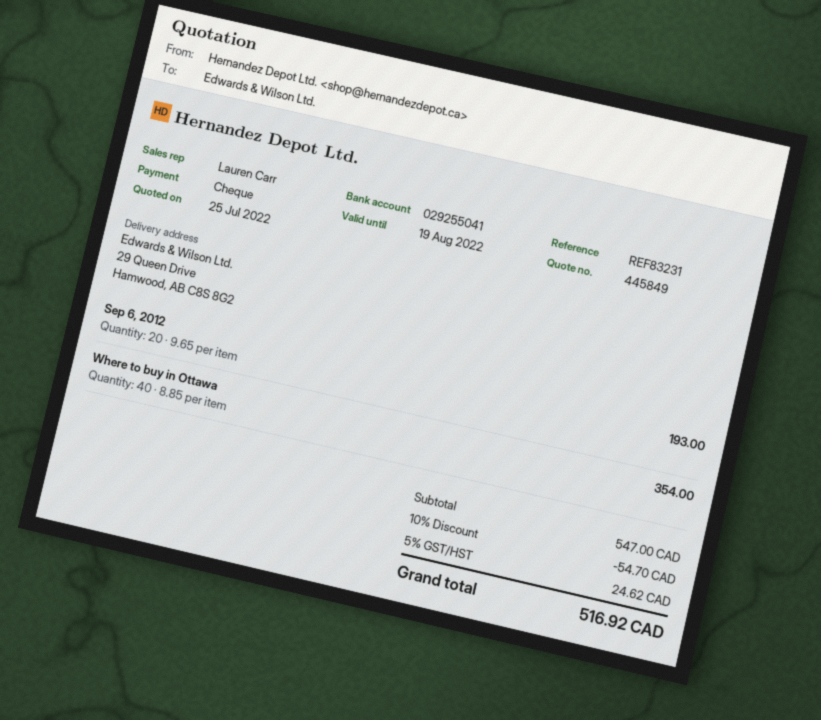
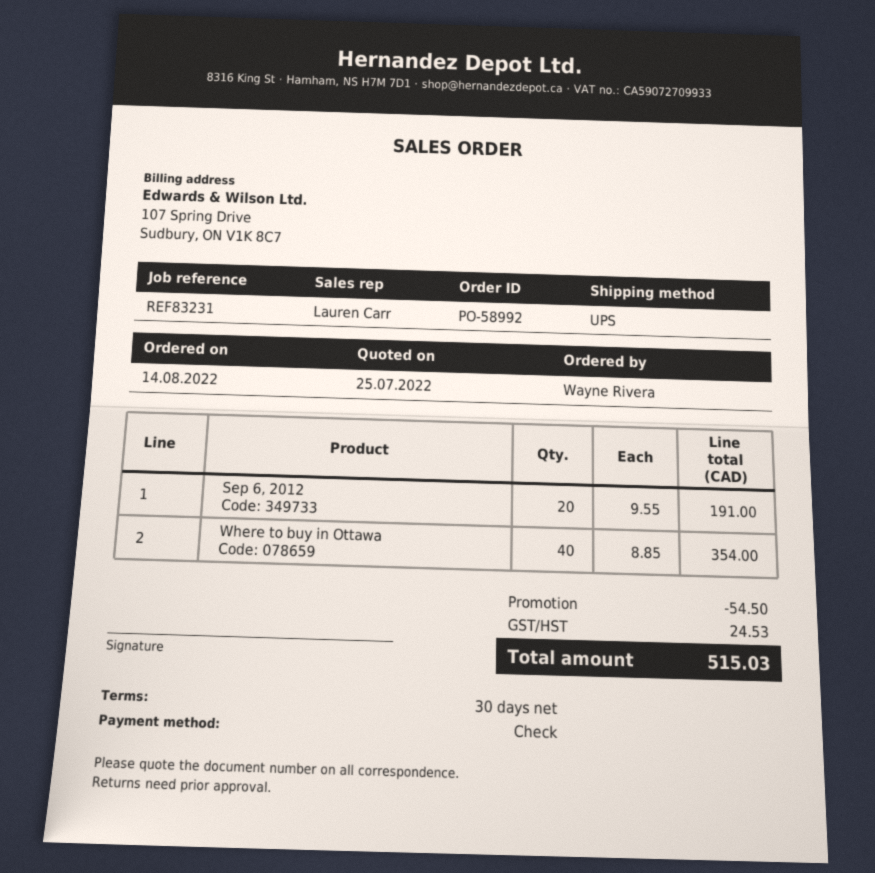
Sep 6, 2012: 20 x 9.65 = 193.00 -> 20 x 9.55 = 191.00
discount: 54.70 -> 54.50
tax: 24.62 -> 24.53
total: 516.92 -> 515.03

